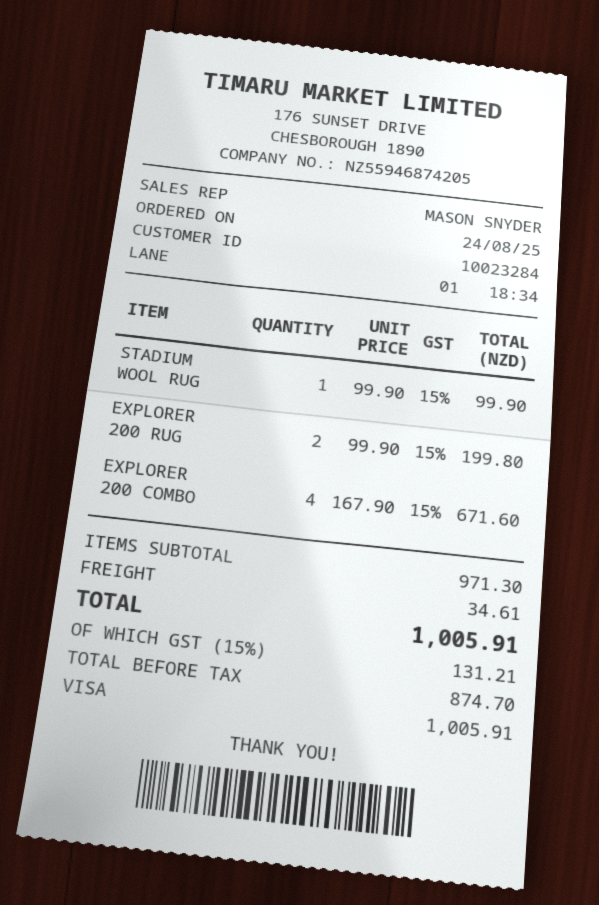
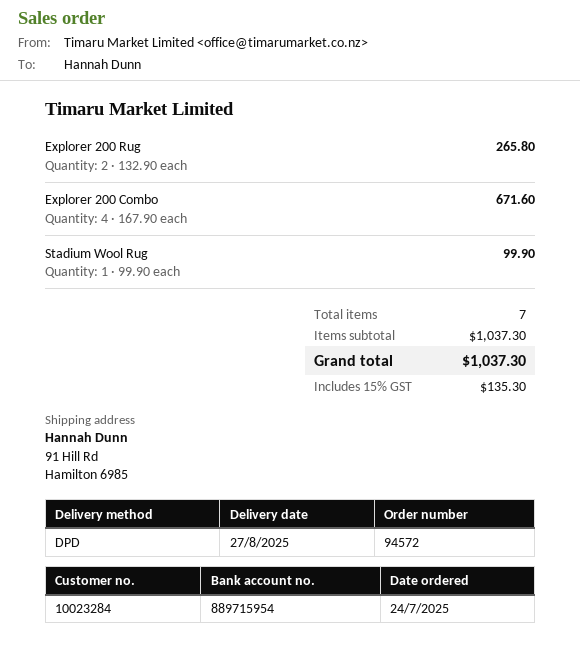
order date: 2025-08-24 -> 2025-07-24
EXPLORER 200 RUG: 2 x 99.90 = 199.80 -> 2 x 132.90 = 265.80
subtotal: 971.30 -> 1037.30
shipping: 34.61 -> none
tax: 15% = 131.21 -> 15% = 135.30
total: 1005.91 -> 1037.30

